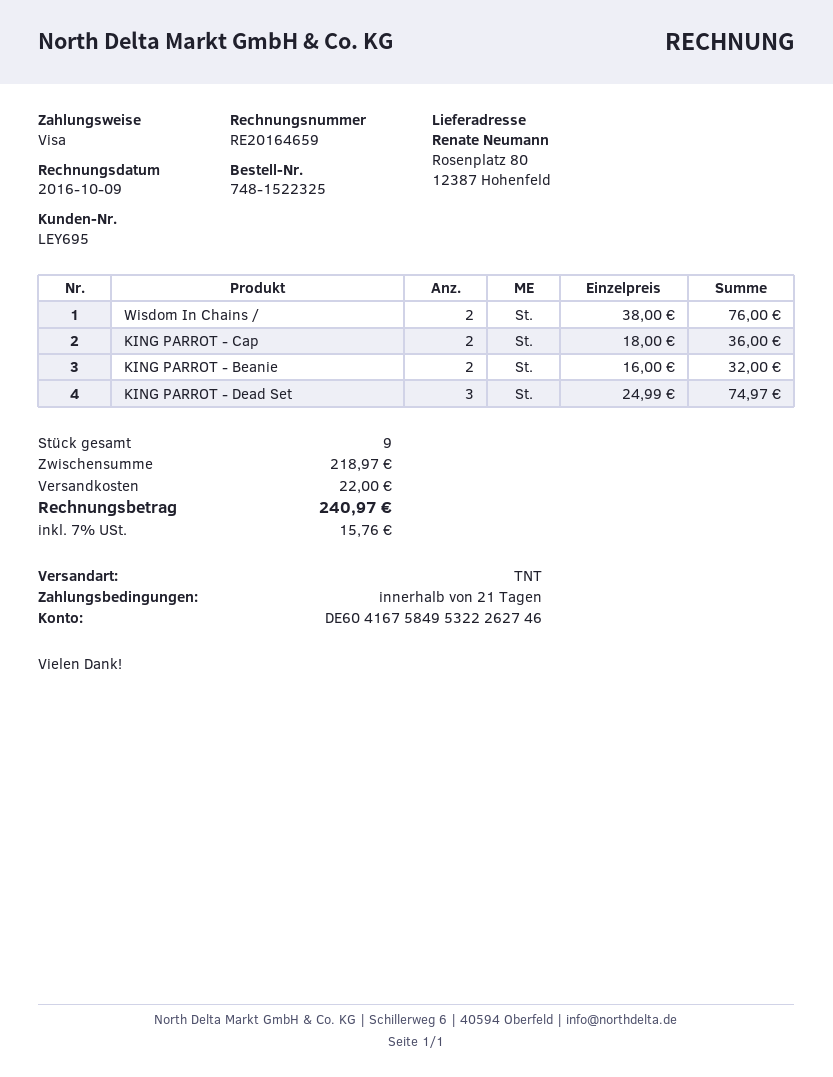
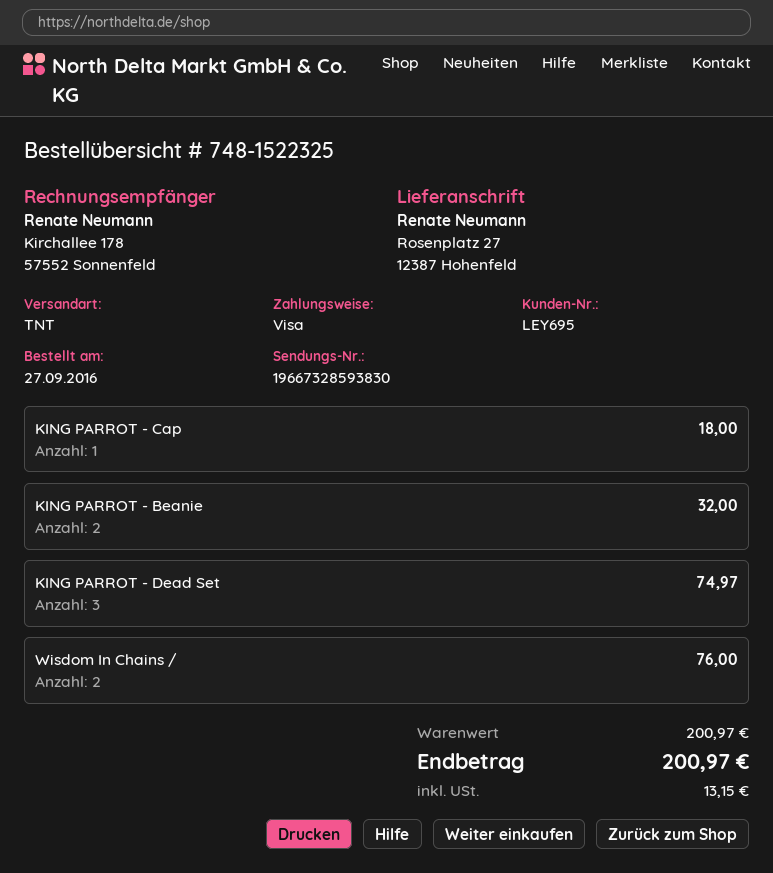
ship to: Rosenplatz 80, 12387 Hohenfeld -> Rosenplatz 27, 12387 Hohenfeld
KING PARROT - Cap: 2 for 36.00 -> 1 for 18.00
subtotal: 218.97 -> 200.97
shipping: 22.00 -> none
tax: 15.76 -> 13.15
total: 240.97 -> 200.97

